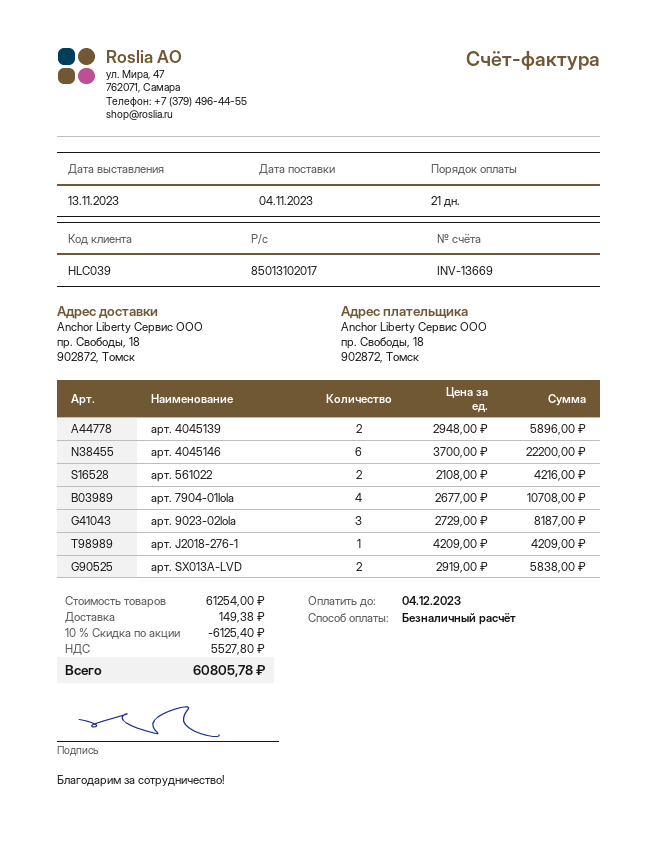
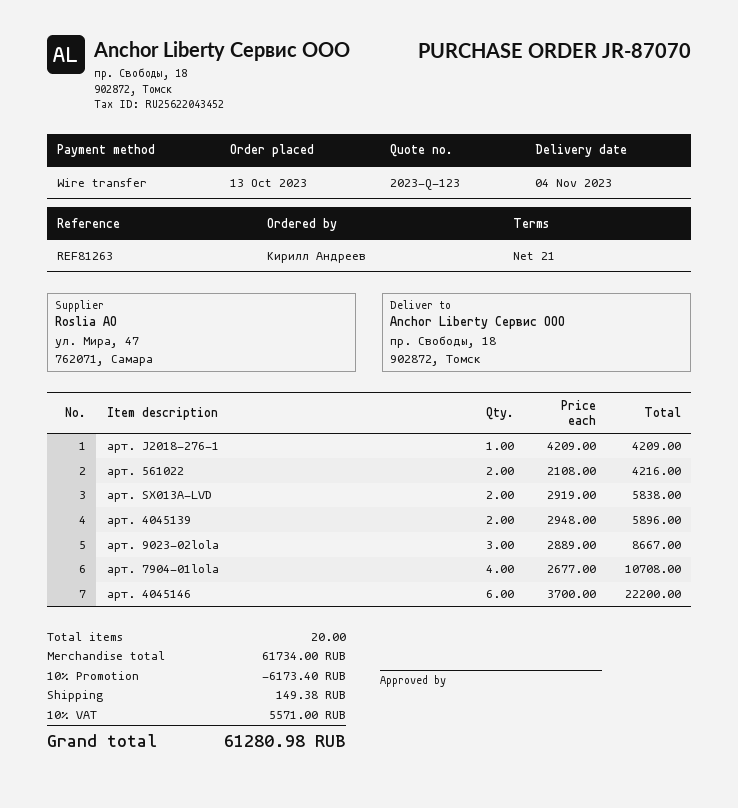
арт. 9023-02lola: 3 x 2729.00 = 8187.00 -> 3 x 2889.00 = 8667.00
subtotal: 61254.00 -> 61734.00
discount: 10% = 6125.40 -> 10% = 6173.40
tax: 5527.80 -> 5571.00
total: 60805.78 -> 61280.98

